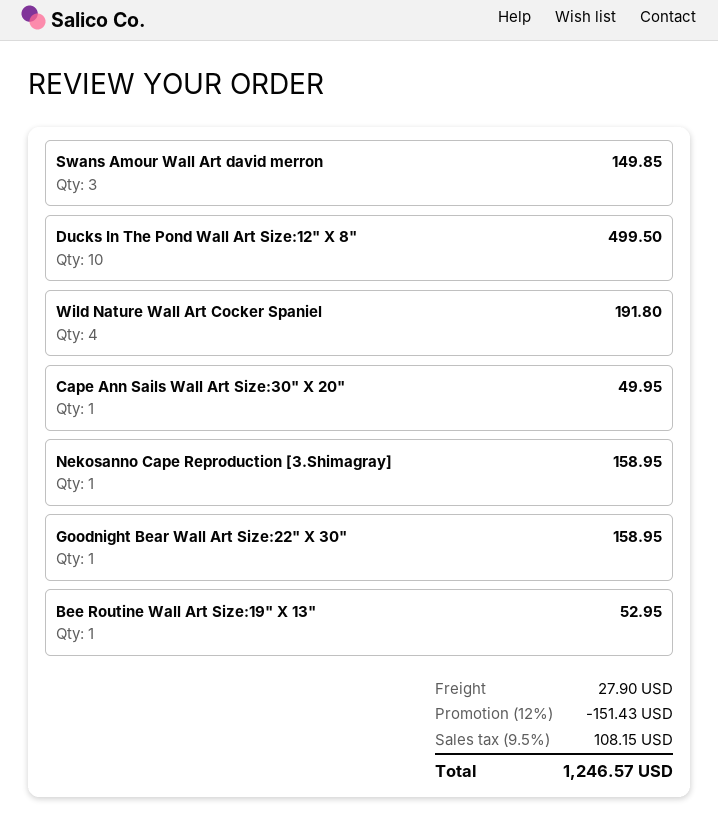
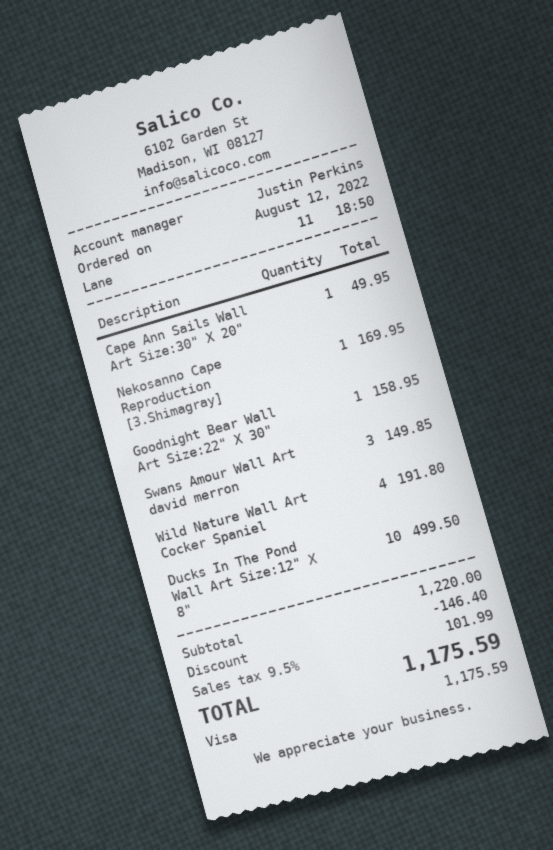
Nekosanno Cape Reproduction [3.Shimagray]: 1 for 158.95 -> 1 for 169.95
Bee Routine Wall Art Size:19" X 13": 1 for 52.95 -> none
discount: 151.43 -> 146.40
shipping: 27.90 -> none
tax: 9.5% = 108.15 -> 9.5% = 101.99
total: 1246.57 -> 1175.59

